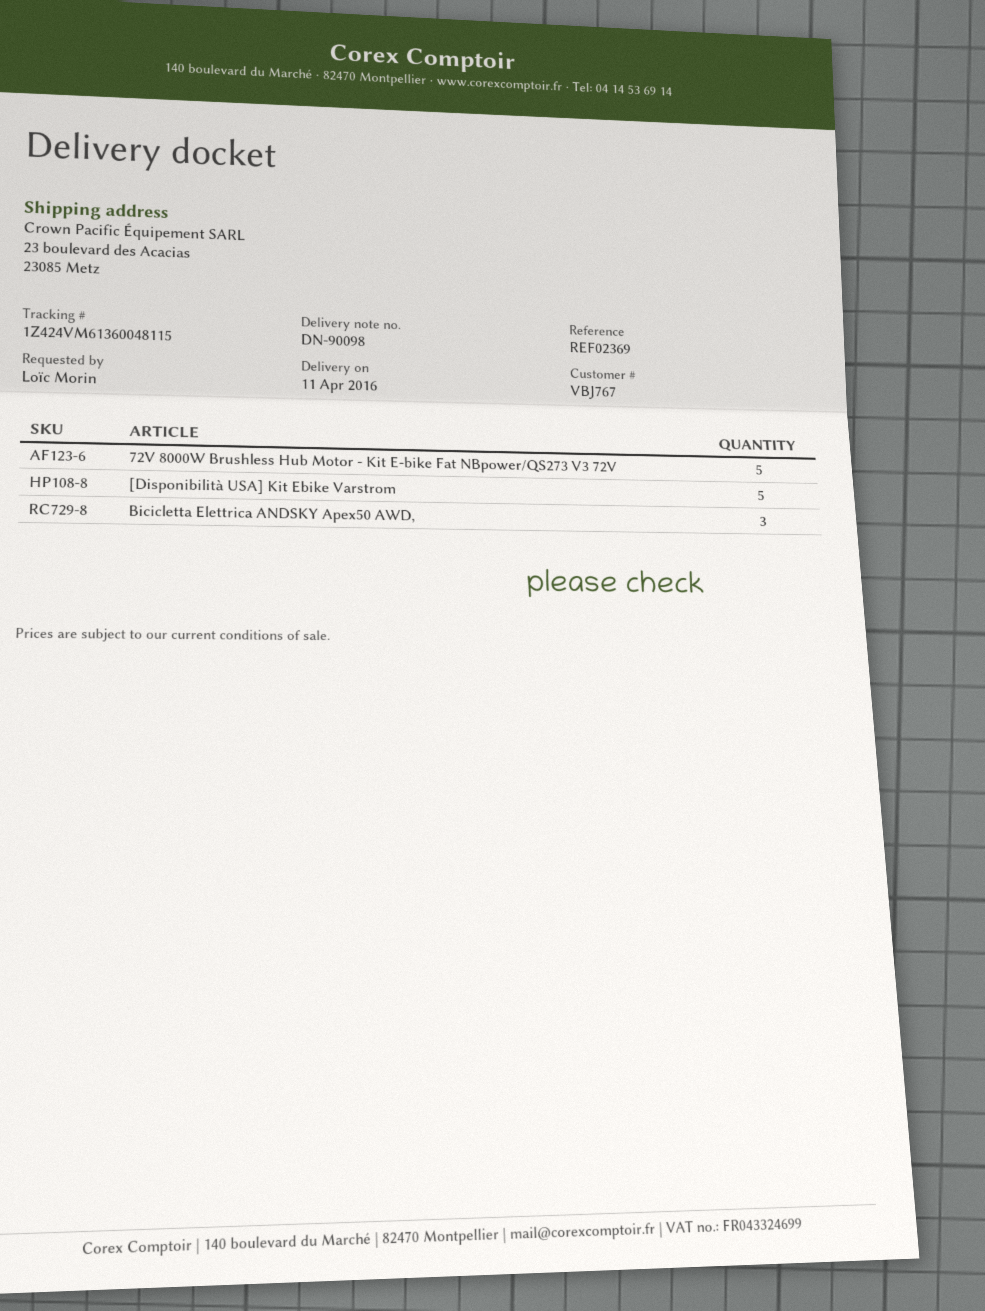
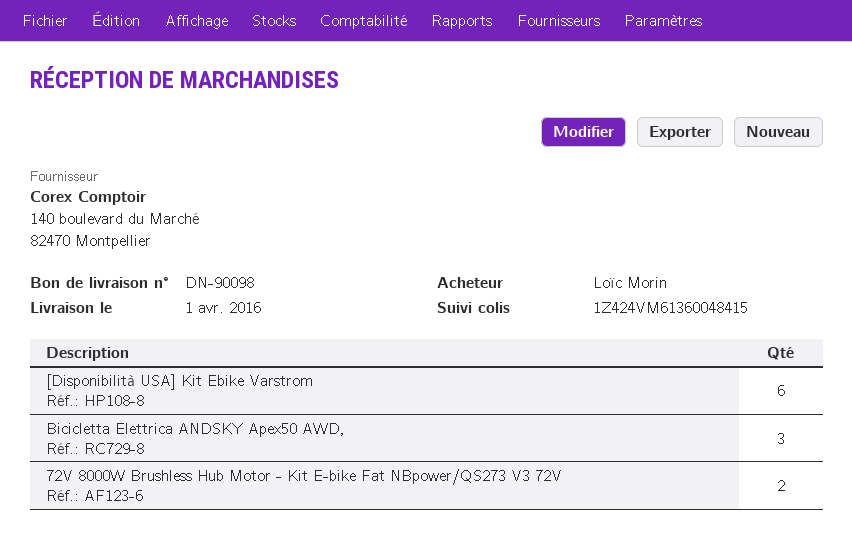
delivery date: 2016-04-11 -> 2016-04-01
tracking number: 1Z424VM61360048115 -> 1Z424VM61360048415
72V 8000W Brushless Hub Motor - Kit E-bike Fat NBpower/QS273 V3 72V: 5 -> 2
[Disponibilità USA] Kit Ebike Varstrom: 5 -> 6

